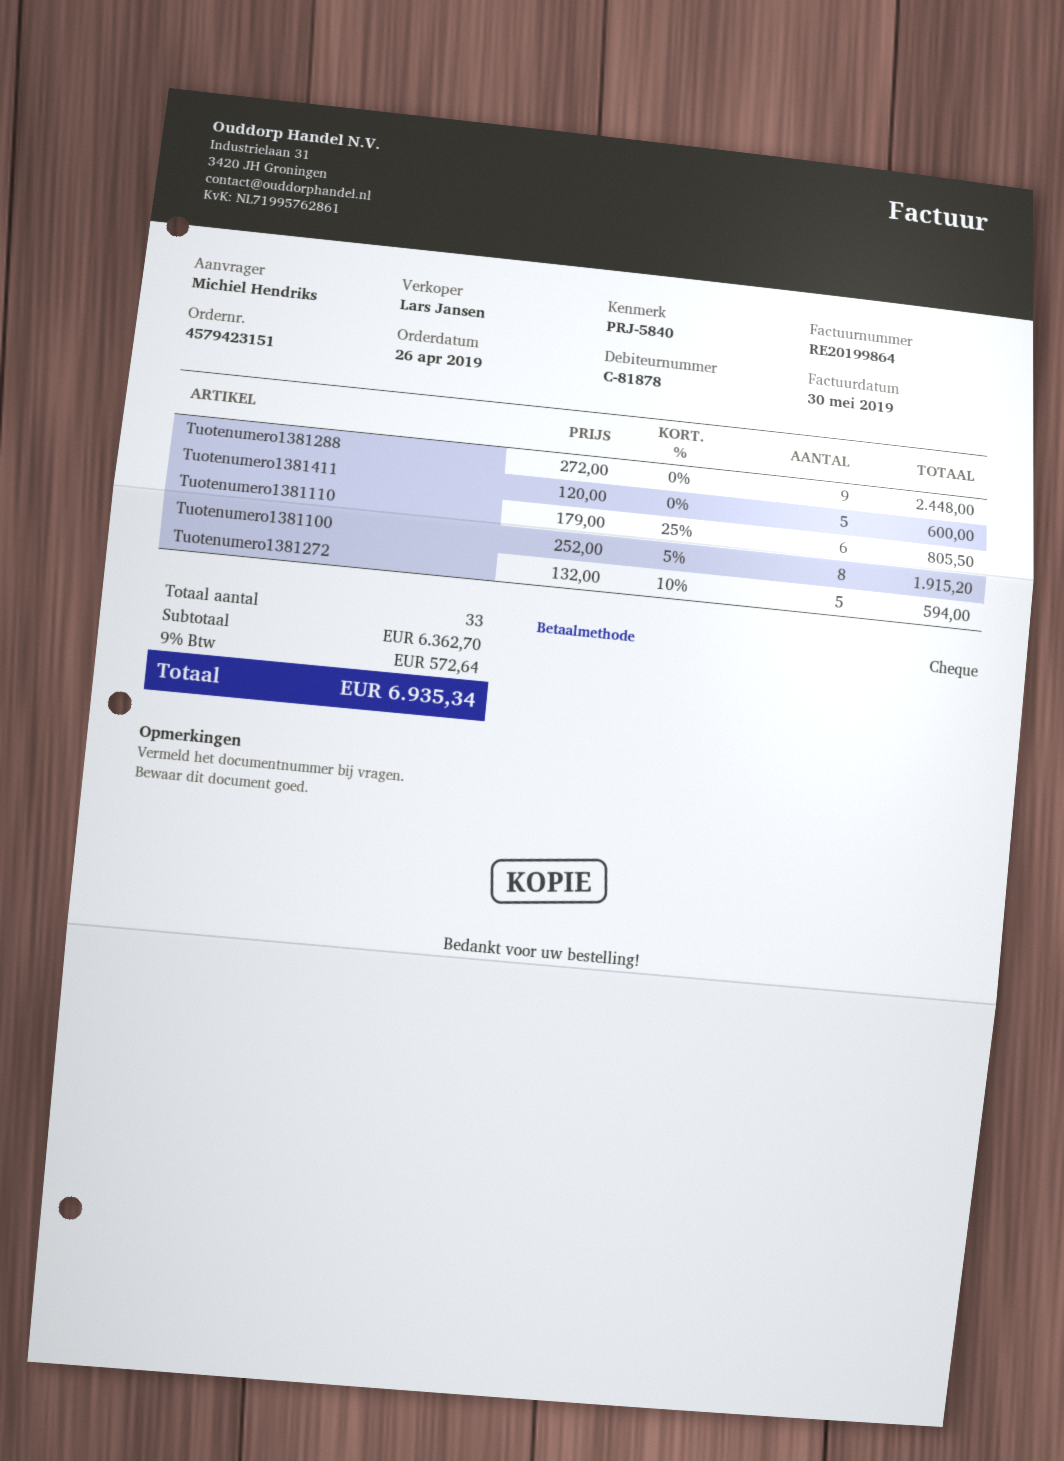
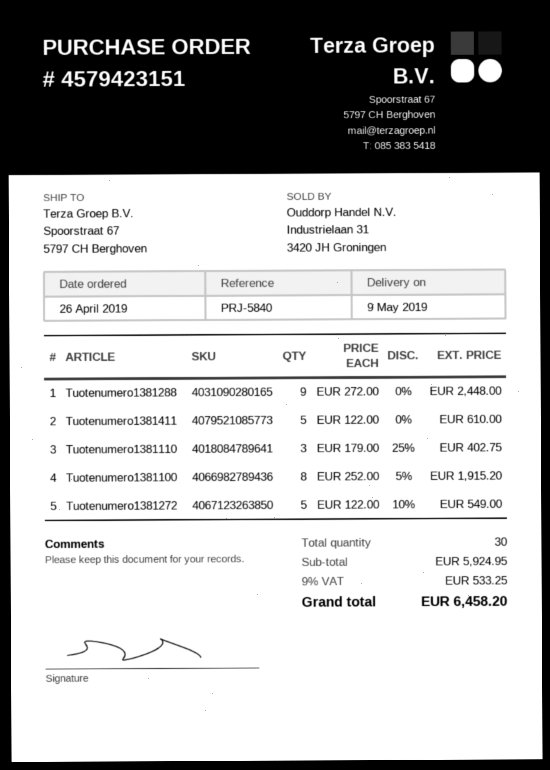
Tuotenumero1381411: 5 x 120.00 = 600.00 -> 5 x 122.00 = 610.00
Tuotenumero1381110: 6 x 179.00 - 25% = 805.50 -> 3 x 179.00 - 25% = 402.75
Tuotenumero1381272: 5 x 132.00 - 10% = 594.00 -> 5 x 122.00 - 10% = 549.00
total quantity: 33 -> 30
subtotal: 6362.70 -> 5924.95
tax: 9% = 572.64 -> 9% = 533.25
total: 6935.34 -> 6458.20

